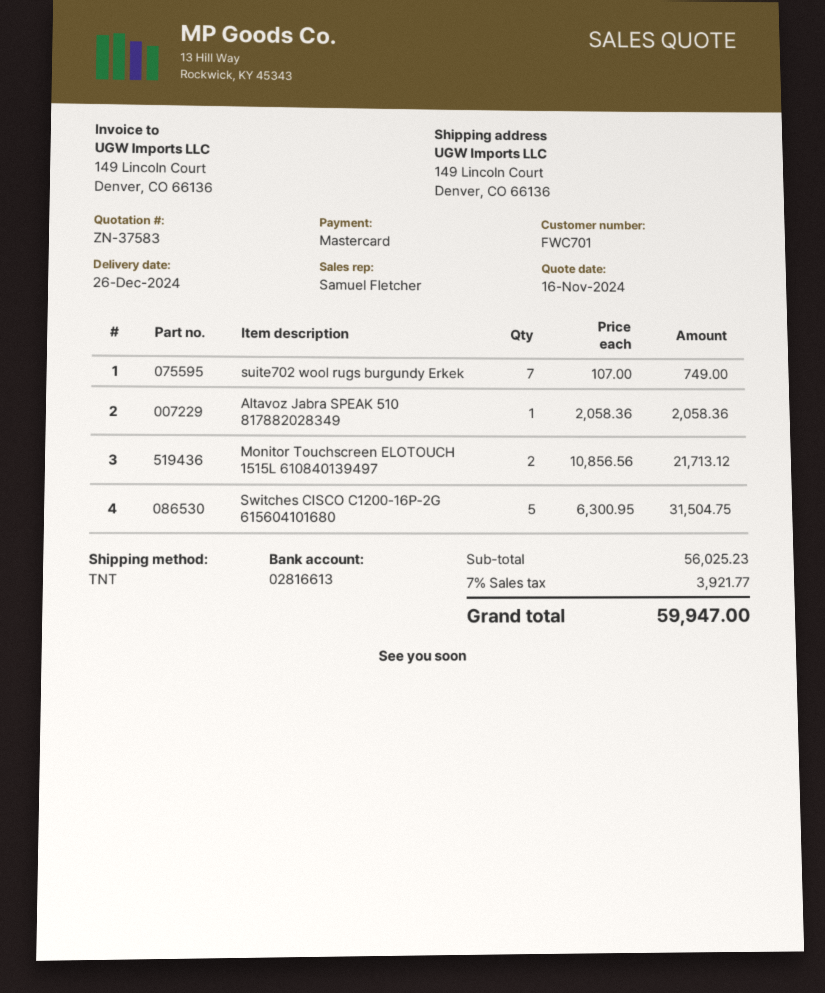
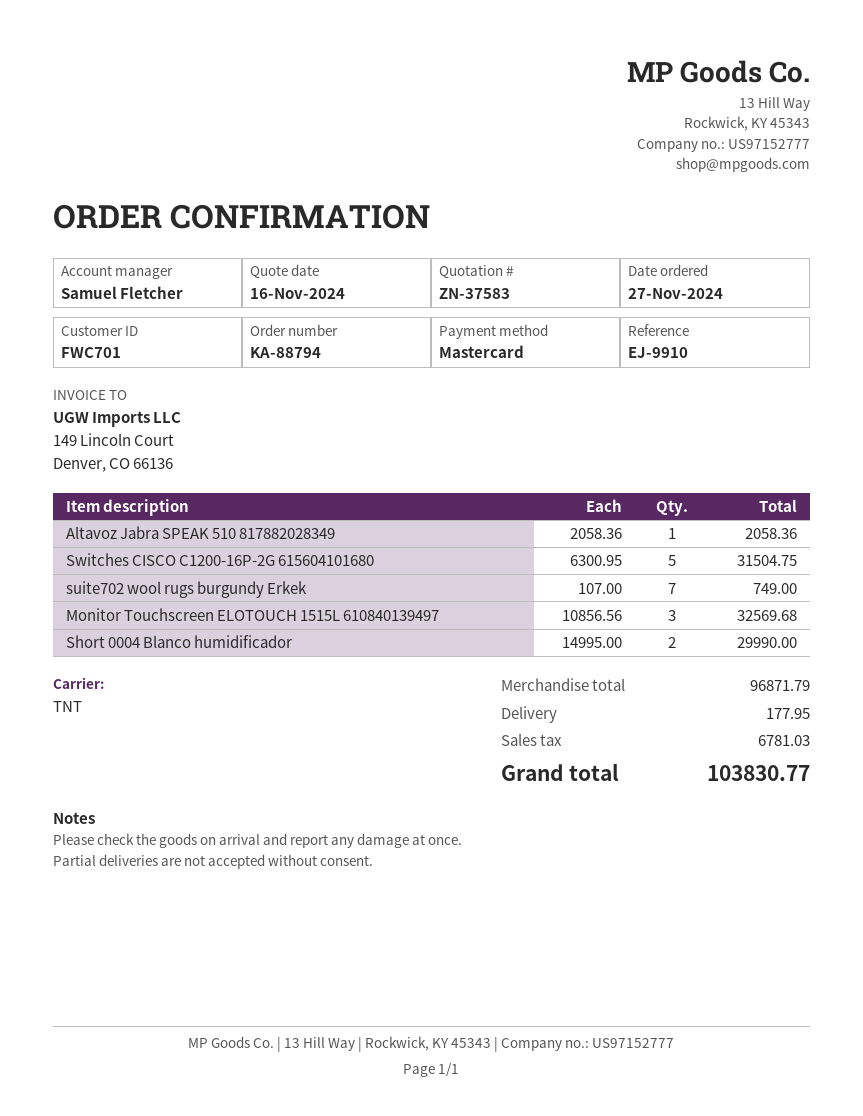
Monitor Touchscreen ELOTOUCH 1515L 610840139497: 2 x 10856.56 = 21713.12 -> 3 x 10856.56 = 32569.68
Short 0004 Blanco humidificador: none -> 2 x 14995.00 = 29990.00
subtotal: 56025.23 -> 96871.79
shipping: none -> 177.95
tax: 3921.77 -> 6781.03
total: 59947.00 -> 103830.77

